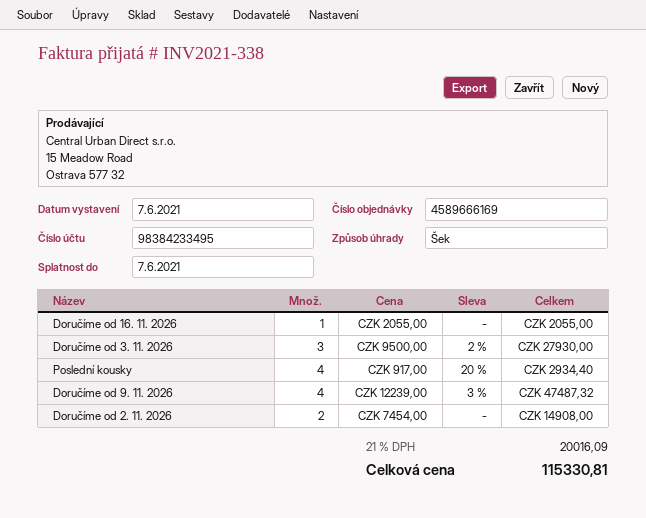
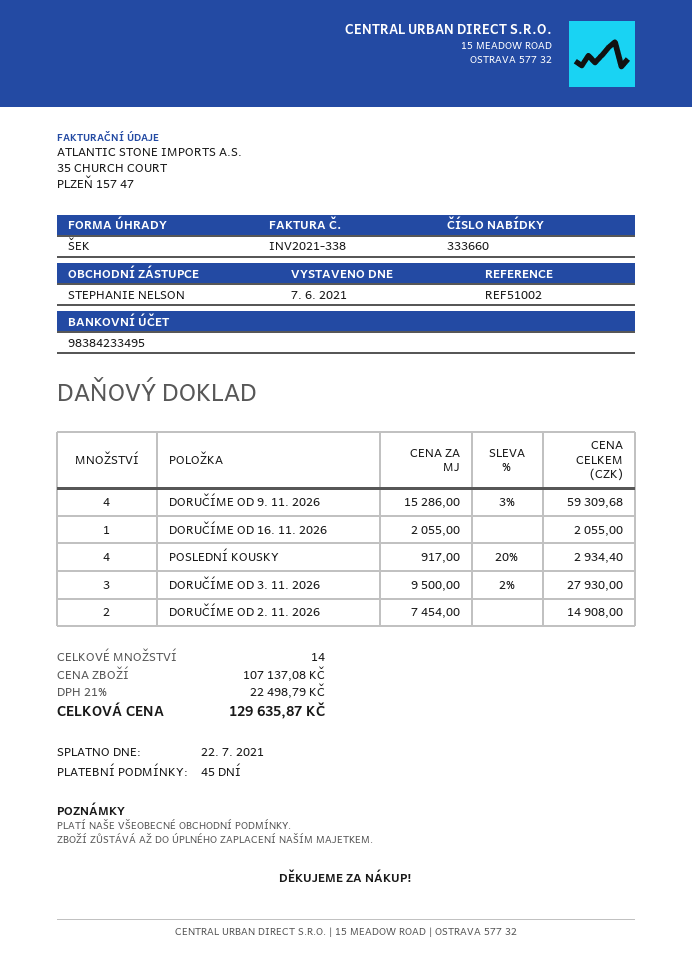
due date: 2021-06-07 -> 2021-07-22
Doručíme od 9. 11. 2026: 4 x 12239.00 - 3% = 47487.32 -> 4 x 15286.00 - 3% = 59309.68
tax: 21% = 20016.09 -> 21% = 22498.79
total: 115330.81 -> 129635.87

